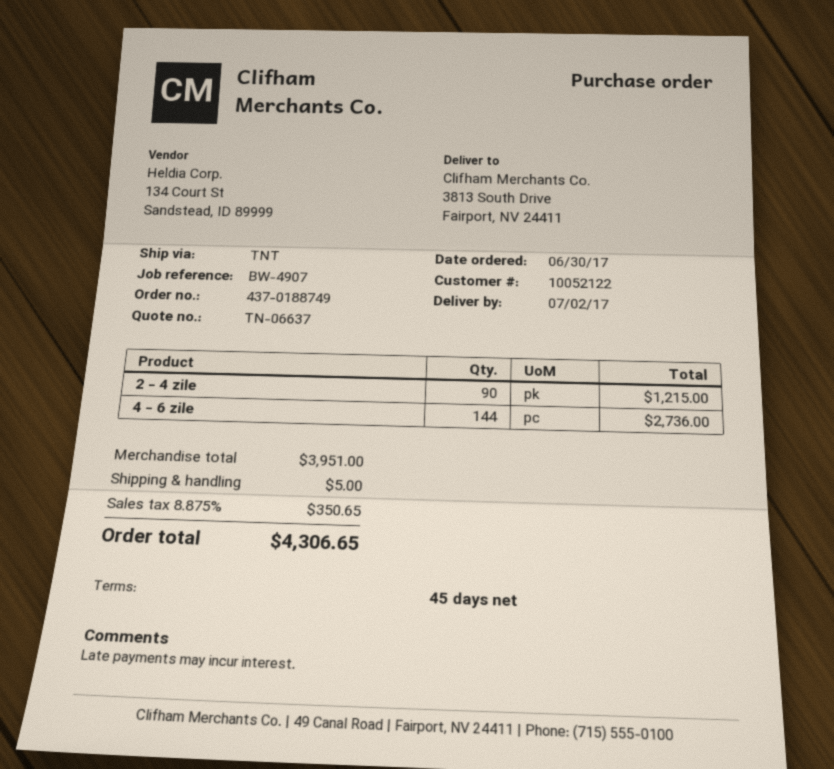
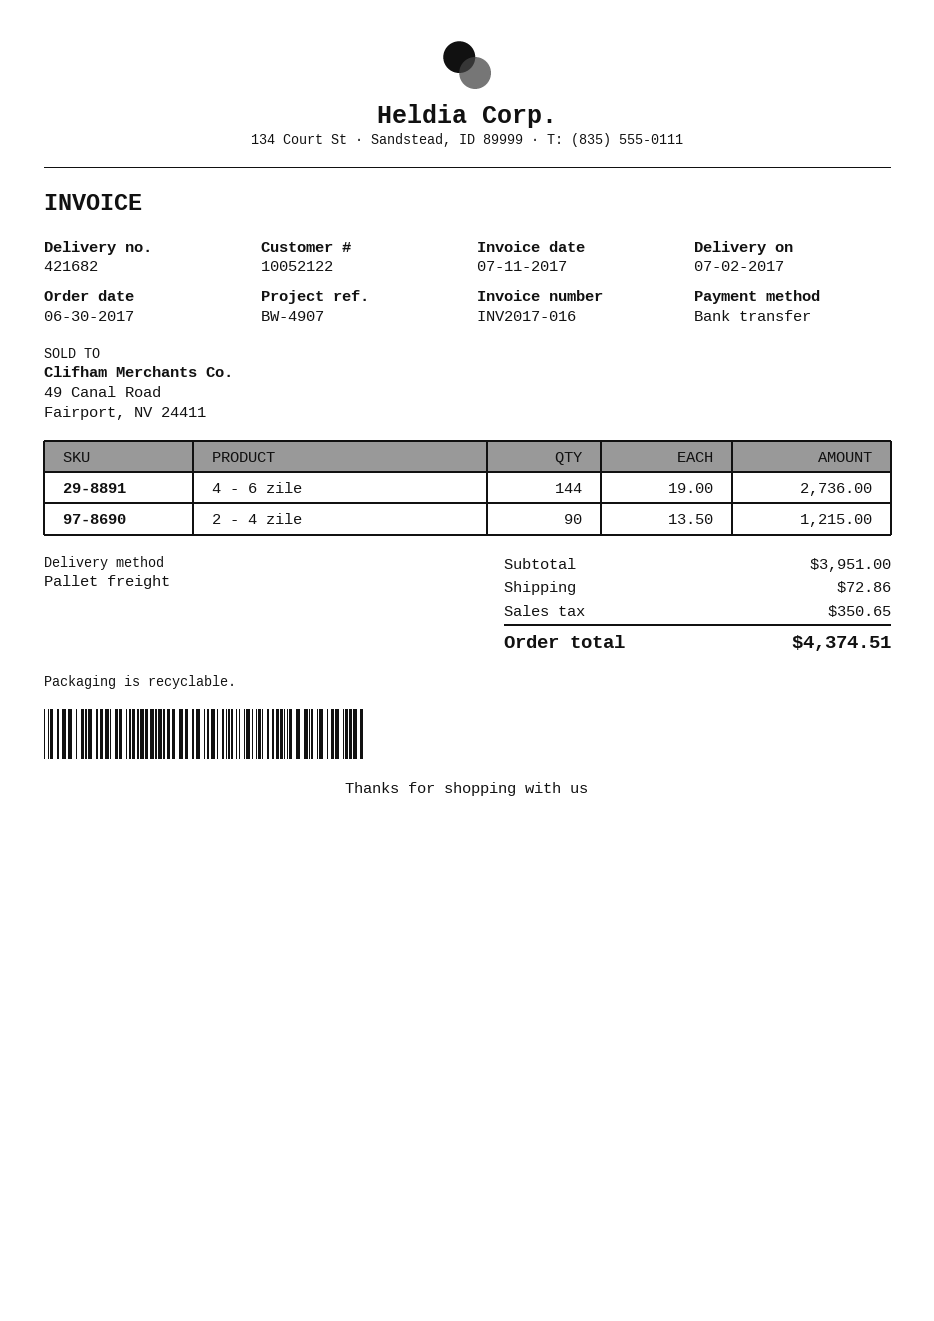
shipping method: TNT -> pallet freight
shipping: 5.00 -> 72.86
total: 4306.65 -> 4374.51

